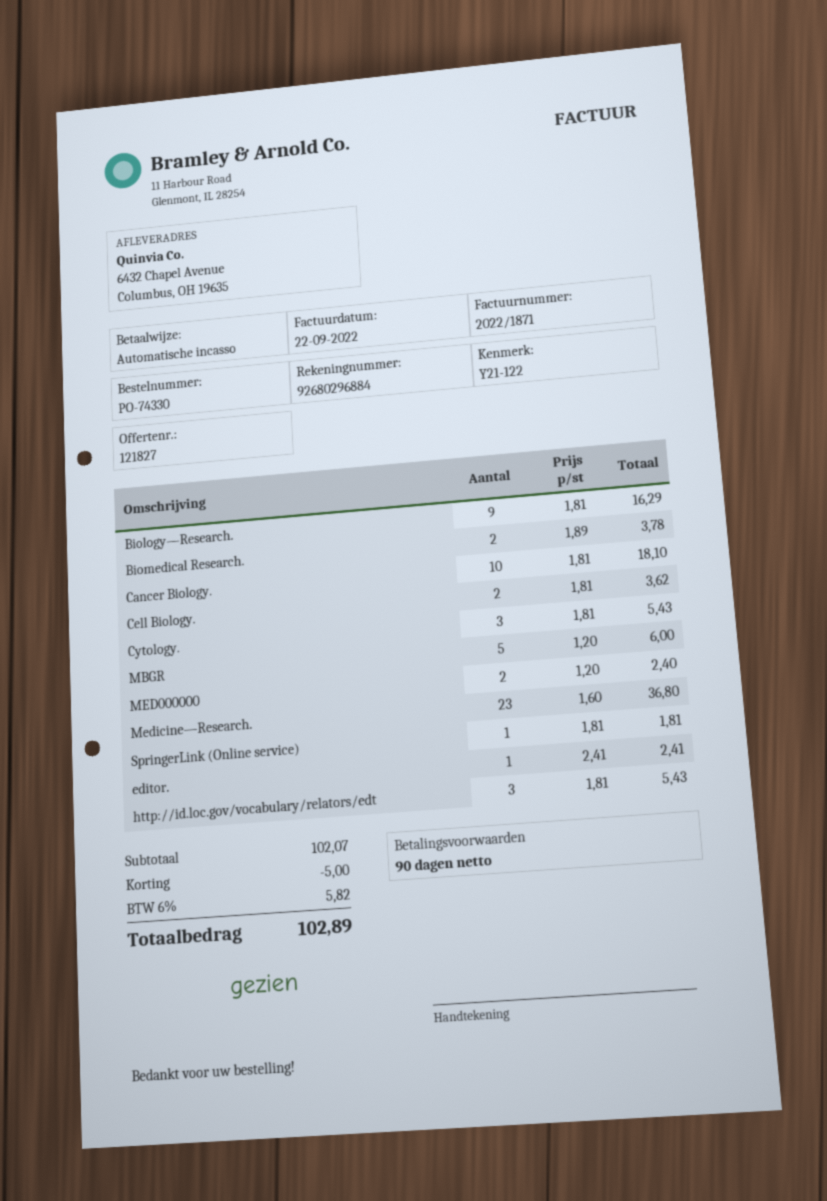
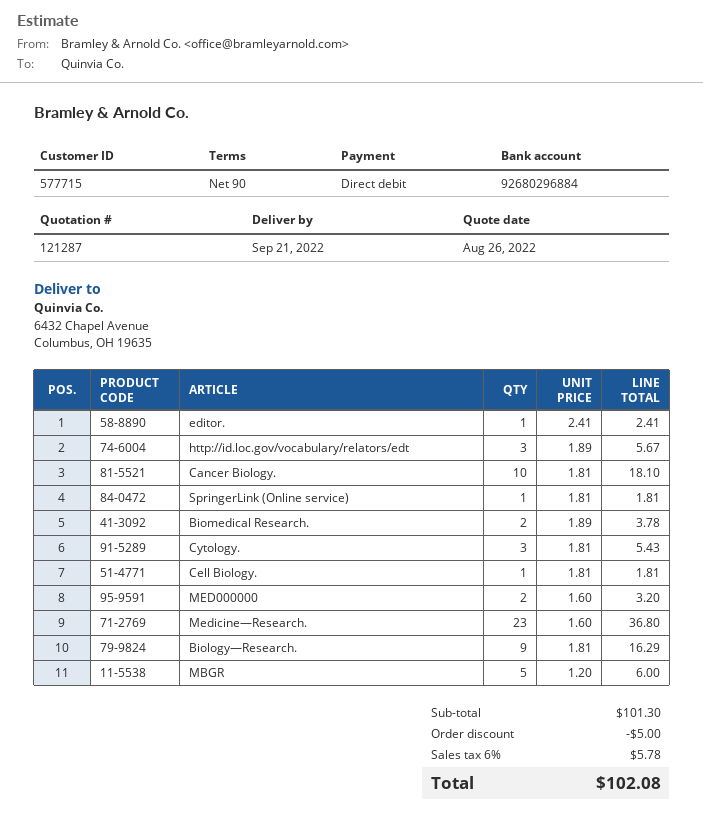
quote number: 121827 -> 121287
Cell Biology.: 2 x 1.81 = 3.62 -> 1 x 1.81 = 1.81
MED000000: 2 x 1.20 = 2.40 -> 2 x 1.60 = 3.20
http://id.loc.gov/vocabulary/relators/edt: 3 x 1.81 = 5.43 -> 3 x 1.89 = 5.67
subtotal: 102.07 -> 101.30
tax: 6% = 5.82 -> 6% = 5.78
total: 102.89 -> 102.08

